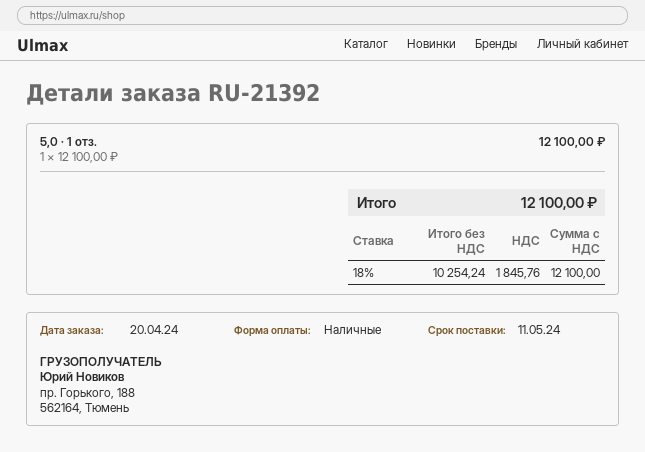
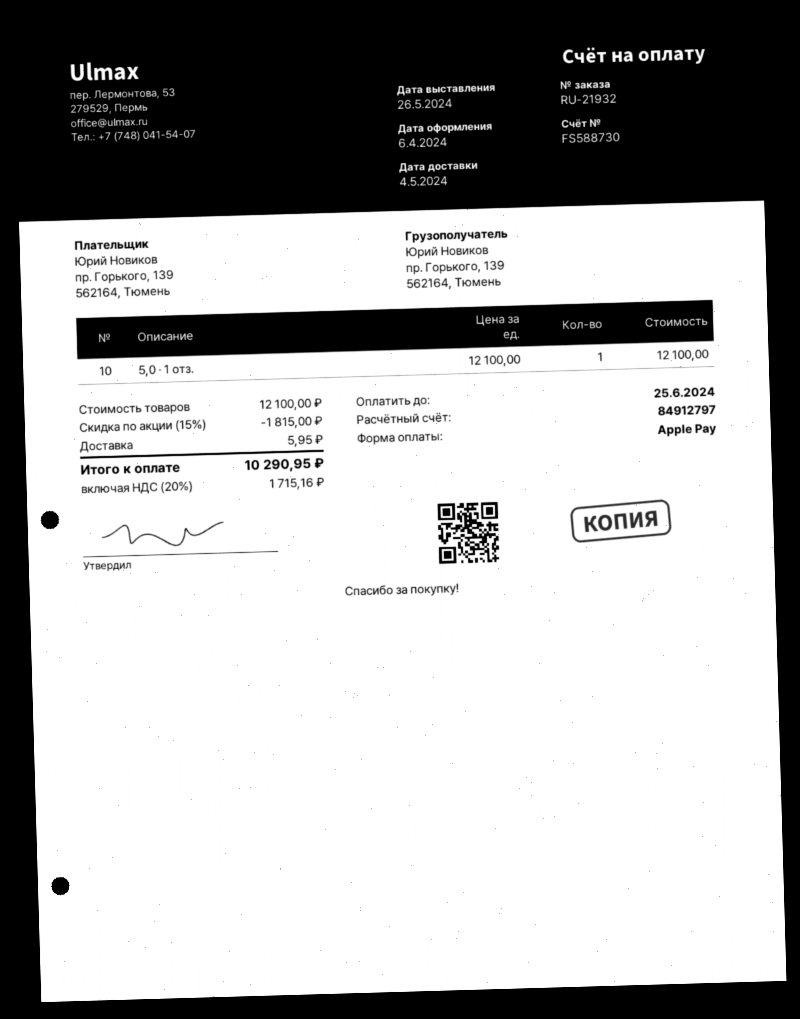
order number: RU-21392 -> RU-21932
order date: 2024-04-20 -> 2024-04-06
delivery date: 2024-05-11 -> 2024-05-04
payment method: cash -> Apple Pay
ship to: пр. Горького, 188, 562164, Тюмень -> пр. Горького, 139, 562164, Тюмень
discount: none -> 15% = 1815.00
shipping: none -> 5.95
tax: 18% = 1845.76 -> 20% = 1715.16
total: 12100.00 -> 10290.95

